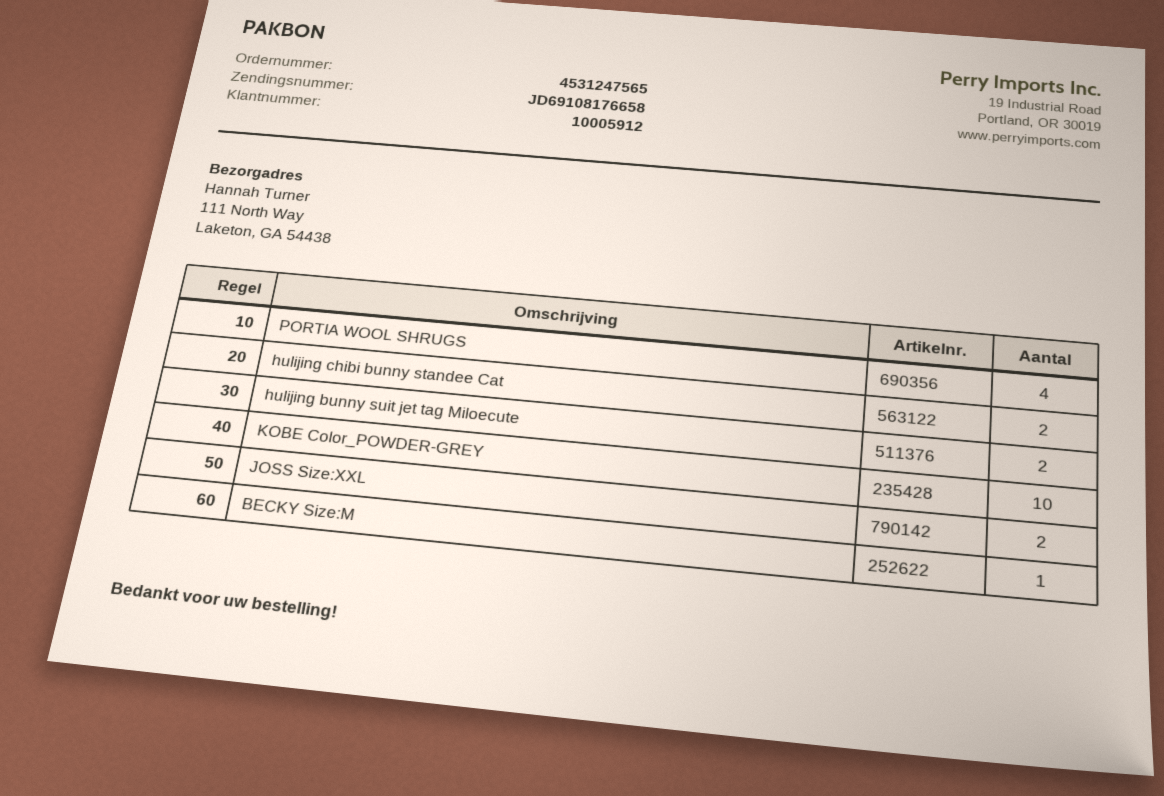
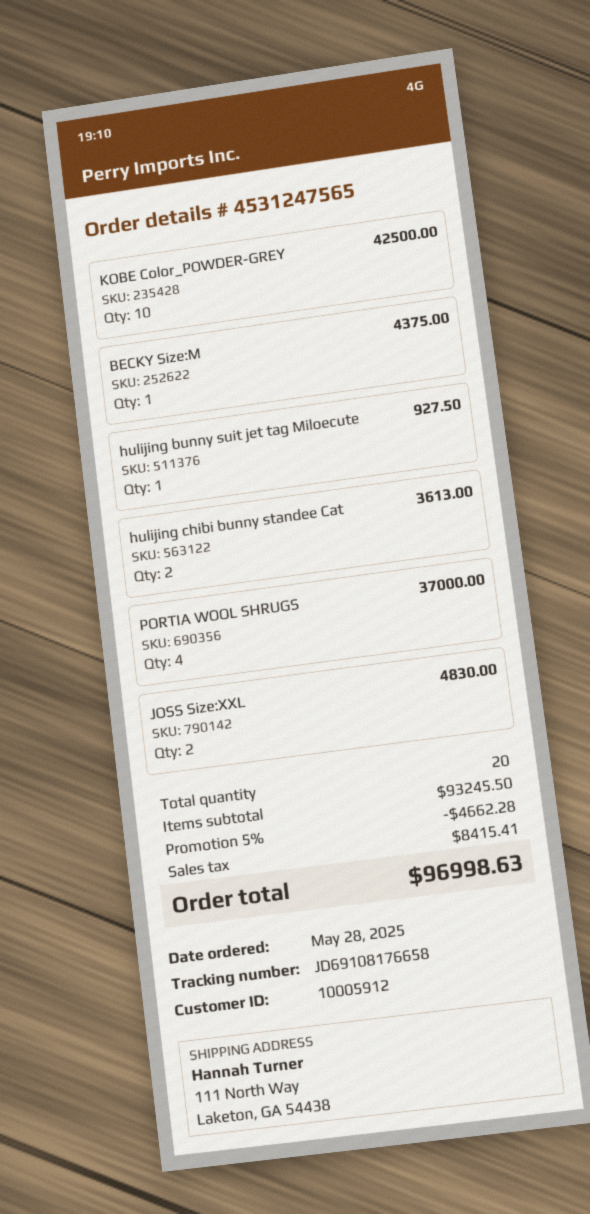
hulijing bunny suit jet tag Miloecute: 2 -> 1

